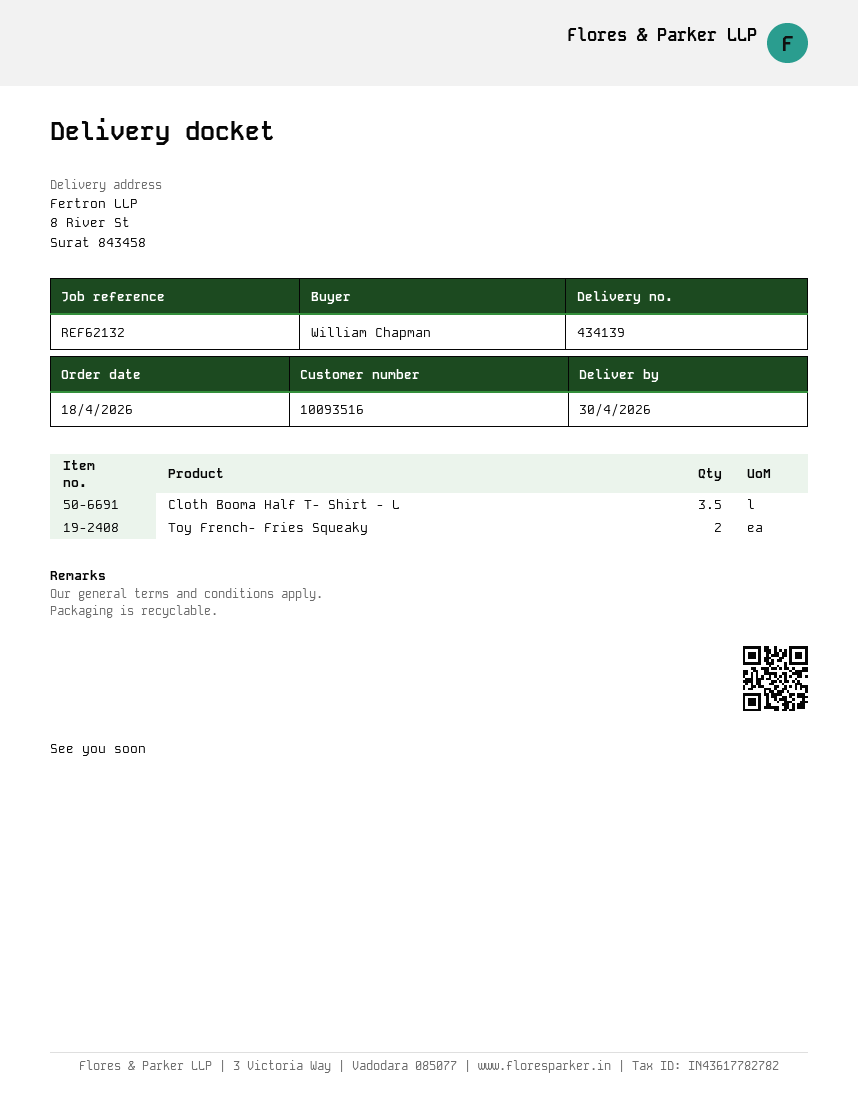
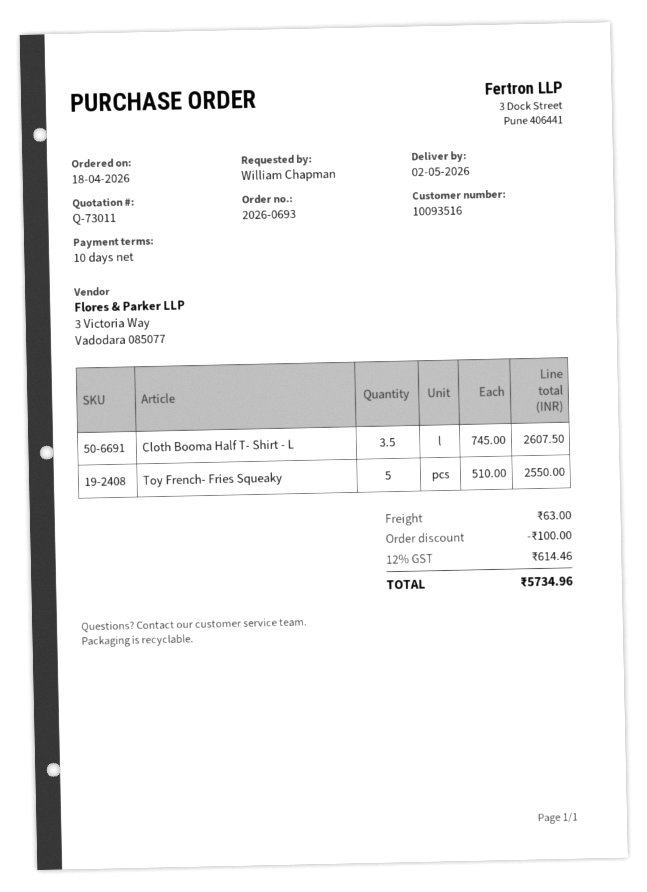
delivery date: 2026-04-30 -> 2026-05-02
Toy French- Fries Squeaky: 2 -> 5

